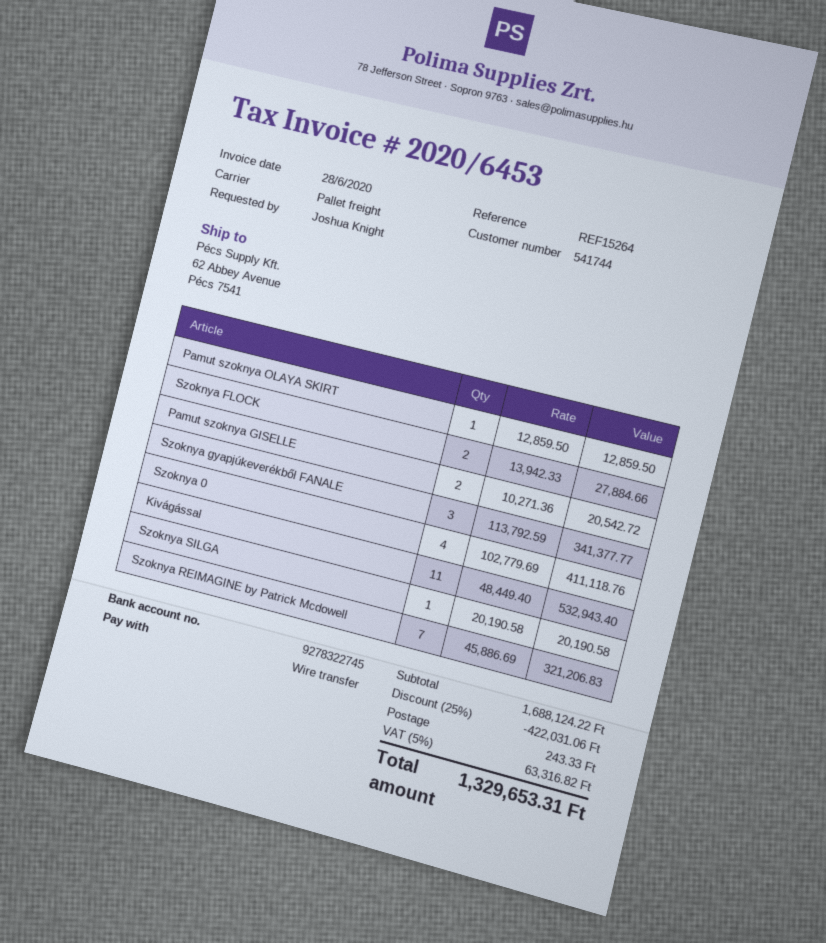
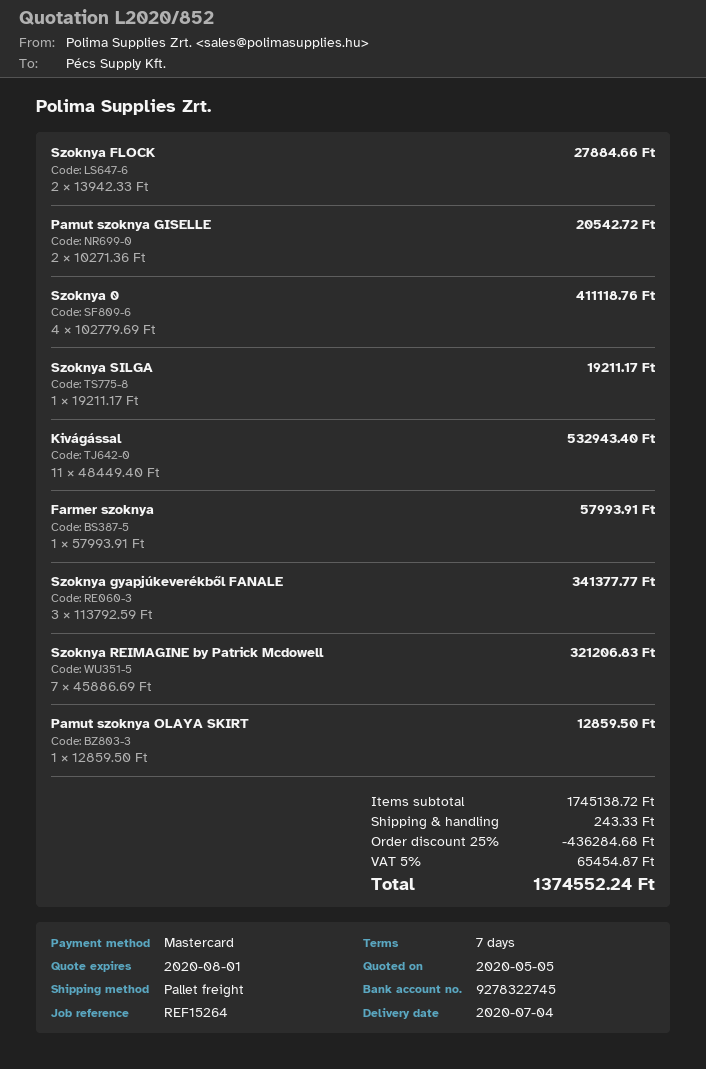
payment method: bank transfer -> Mastercard
Szoknya SILGA: 1 x 20190.58 = 20190.58 -> 1 x 19211.17 = 19211.17
Farmer szoknya: none -> 1 x 57993.91 = 57993.91
subtotal: 1688124.22 -> 1745138.72
discount: 25% = 422031.06 -> 25% = 436284.68
tax: 5% = 63316.82 -> 5% = 65454.87
total: 1329653.31 -> 1374552.24

